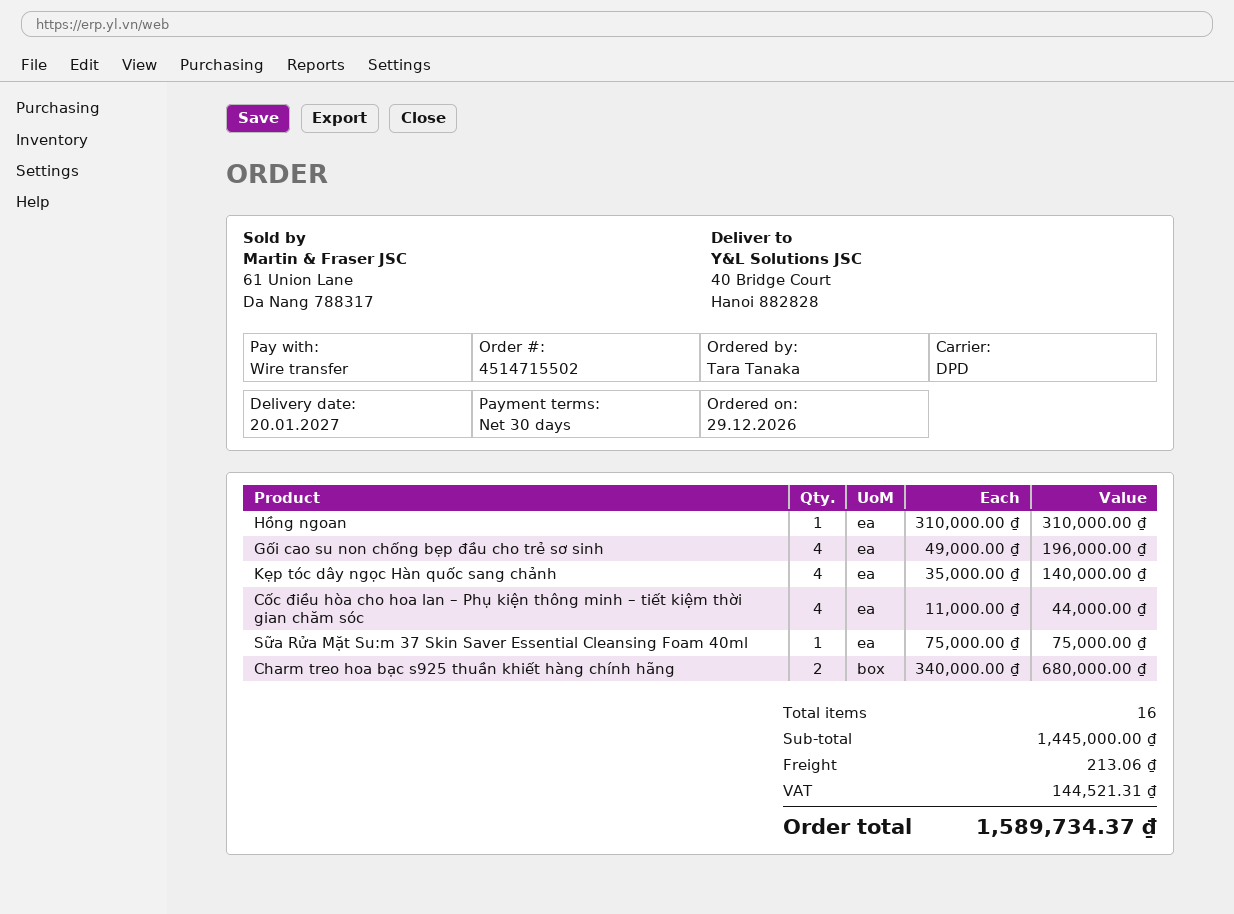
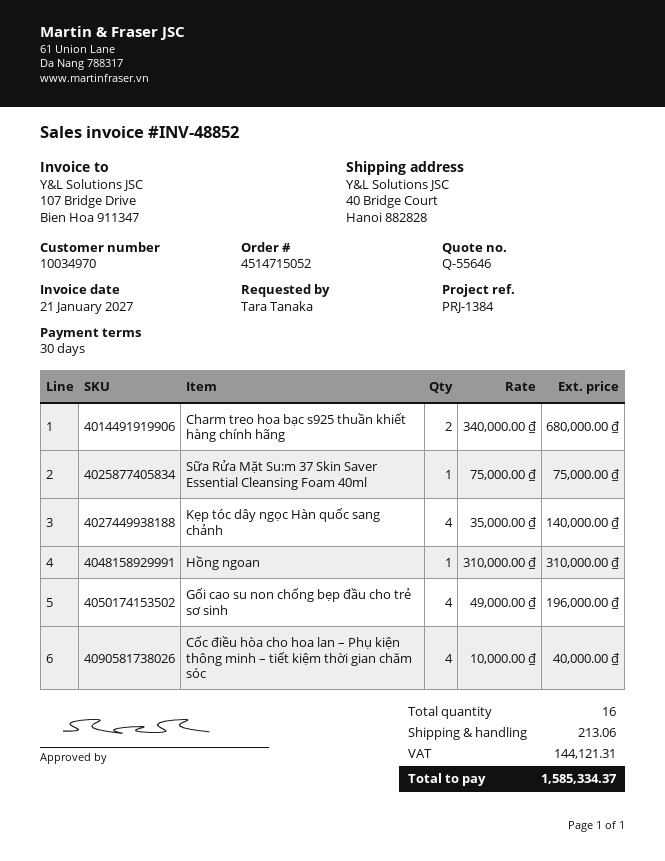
order number: 4514715502 -> 4514715052
Cốc điều hòa cho hoa lan – Phụ kiện thông minh – tiết kiệm thời gian chăm sóc: 4 x 11000.00 = 44000.00 -> 4 x 10000.00 = 40000.00
tax: 144521.31 -> 144121.31
total: 1589734.37 -> 1585334.37

